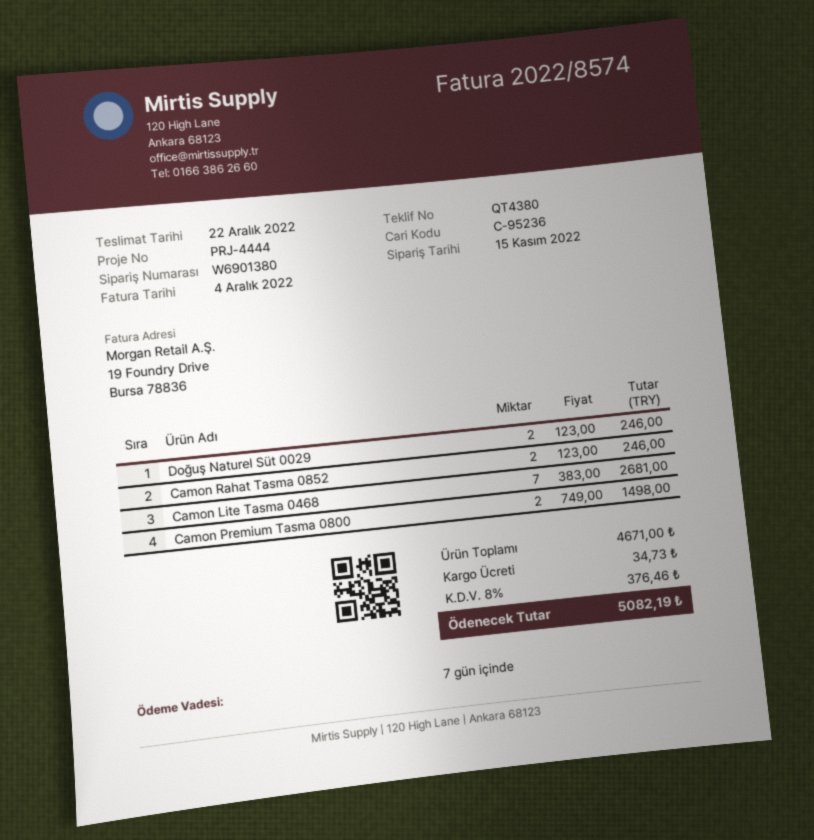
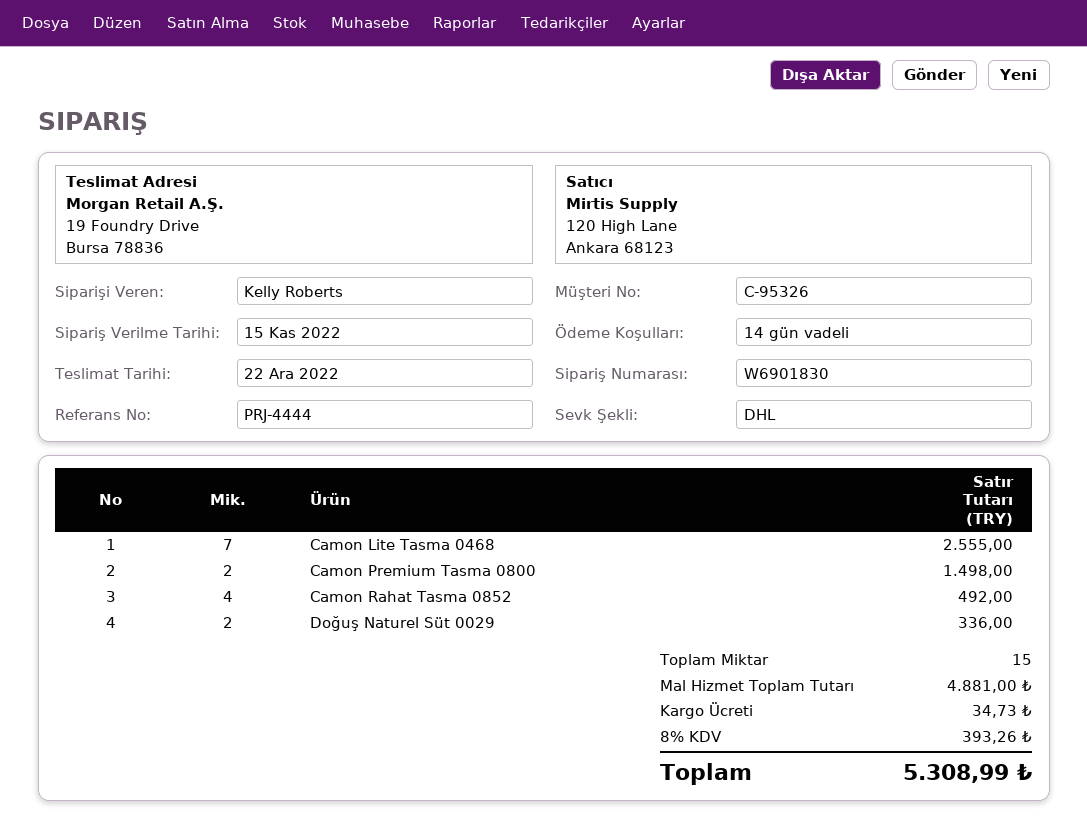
order number: W6901380 -> W6901830
payment terms: 7 days -> 14 days
customer number: C-95236 -> C-95326
Doğuş Naturel Süt 0029: 2 for 246.00 -> 2 for 336.00
Camon Rahat Tasma 0852: 2 for 246.00 -> 4 for 492.00
Camon Lite Tasma 0468: 7 for 2681.00 -> 7 for 2555.00
subtotal: 4671.00 -> 4881.00
tax: 8% = 376.46 -> 8% = 393.26
total: 5082.19 -> 5308.99

